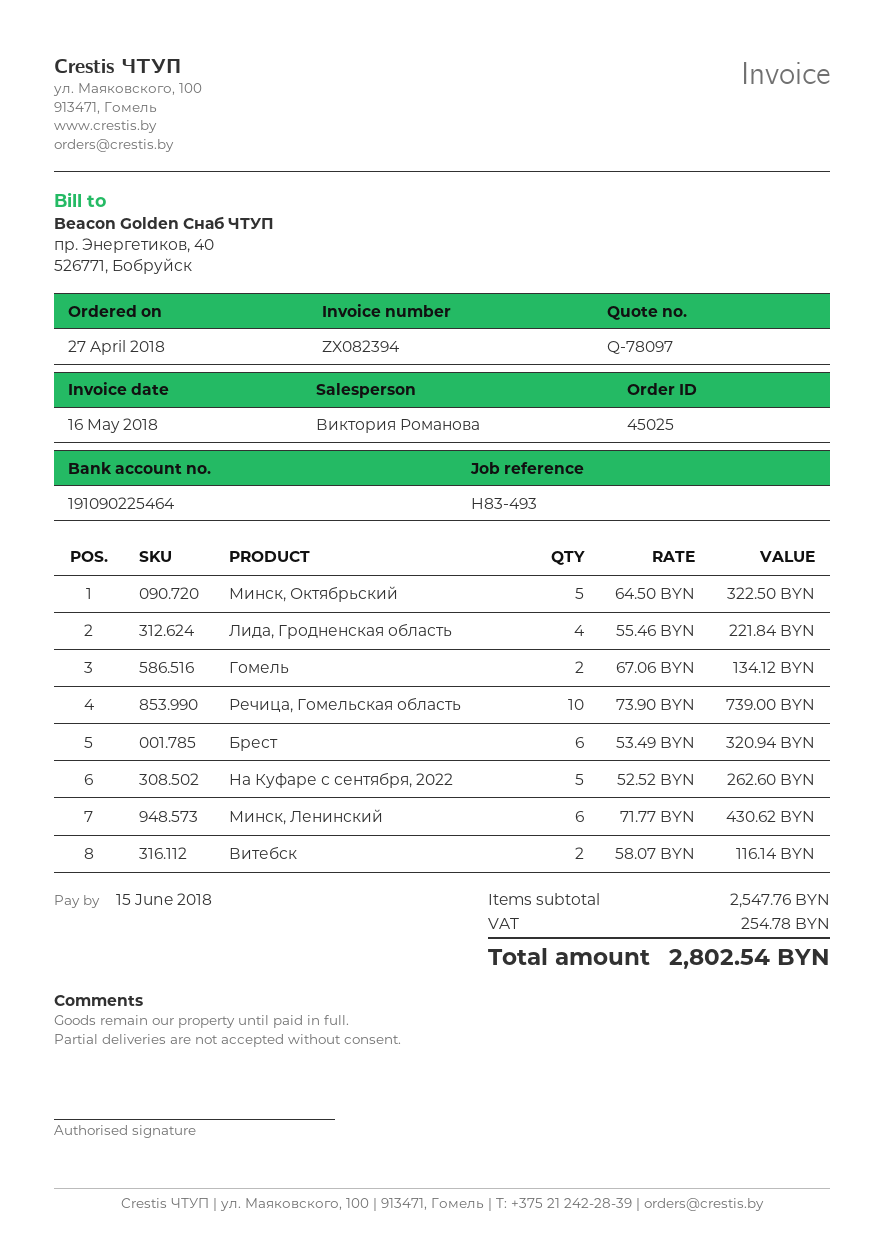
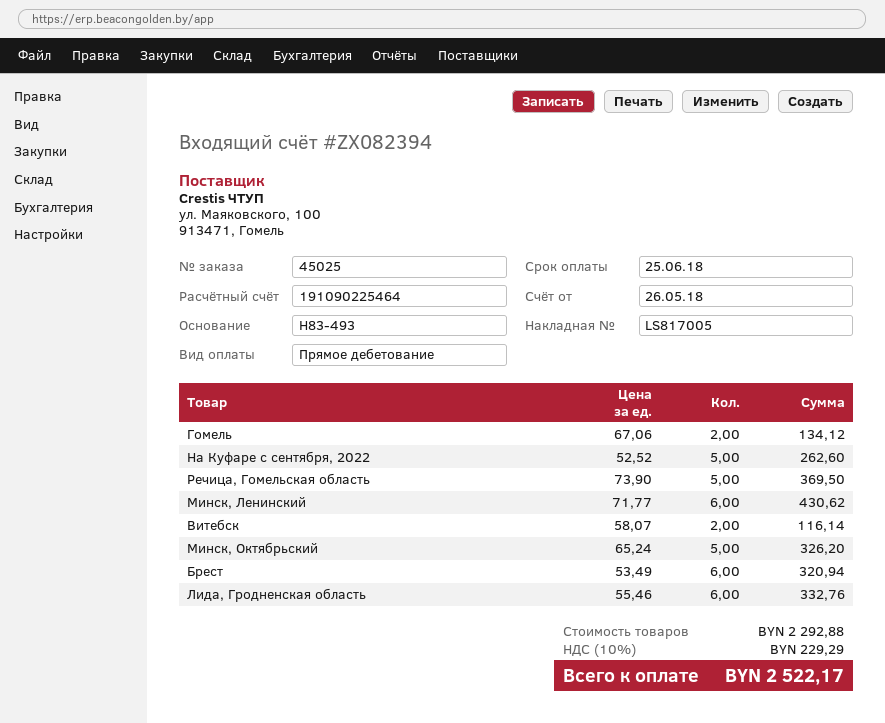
invoice date: 2018-05-16 -> 2018-05-26
due date: 2018-06-15 -> 2018-06-25
Минск, Октябрьский: 5 x 64.50 = 322.50 -> 5 x 65.24 = 326.20
Лида, Гродненская область: 4 x 55.46 = 221.84 -> 6 x 55.46 = 332.76
Речица, Гомельская область: 10 x 73.90 = 739.00 -> 5 x 73.90 = 369.50
subtotal: 2547.76 -> 2292.88
tax: 254.78 -> 229.29
total: 2802.54 -> 2522.17

